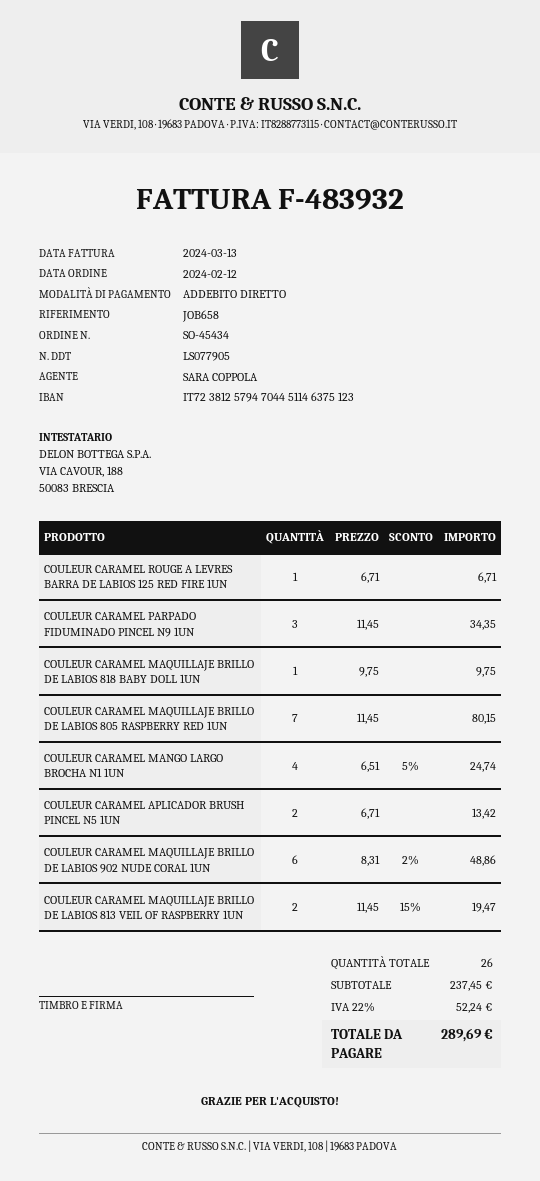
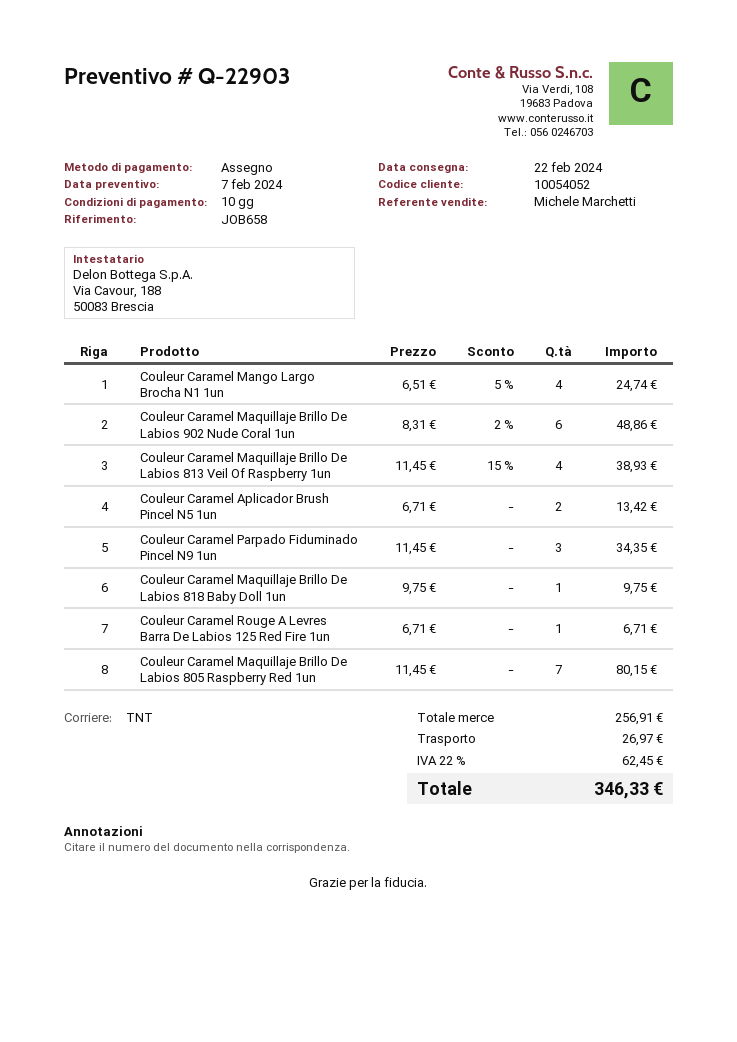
sales rep: SARA COPPOLA -> Michele Marchetti
payment method: direct debit -> cheque
COULEUR CARAMEL MAQUILLAJE BRILLO DE LABIOS 813 VEIL OF RASPBERRY 1UN: 2 x 11.45 - 15% = 19.47 -> 4 x 11.45 - 15% = 38.93
subtotal: 237.45 -> 256.91
shipping: none -> 26.97
tax: 22% = 52.24 -> 22% = 62.45
total: 289.69 -> 346.33

